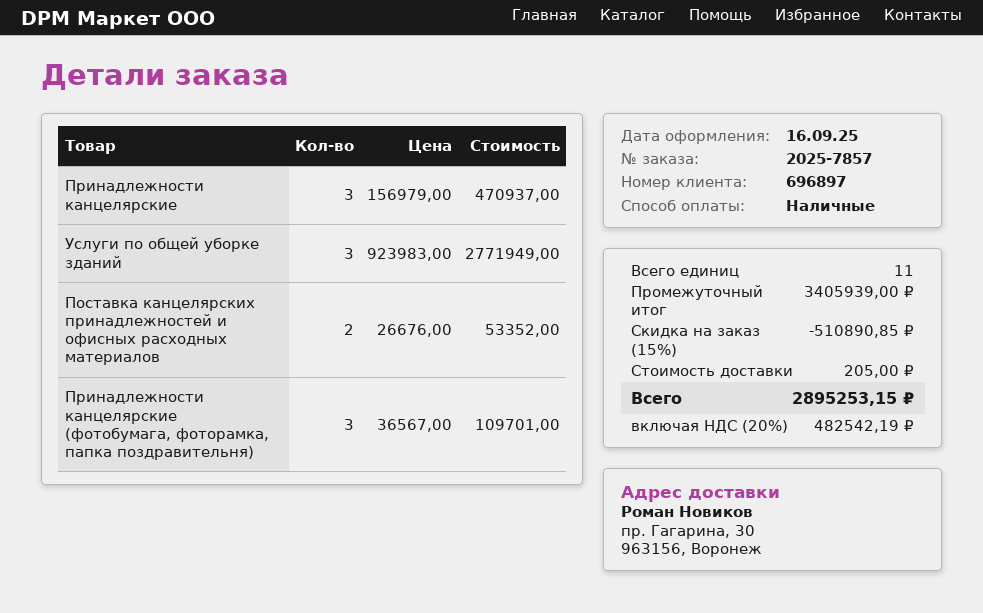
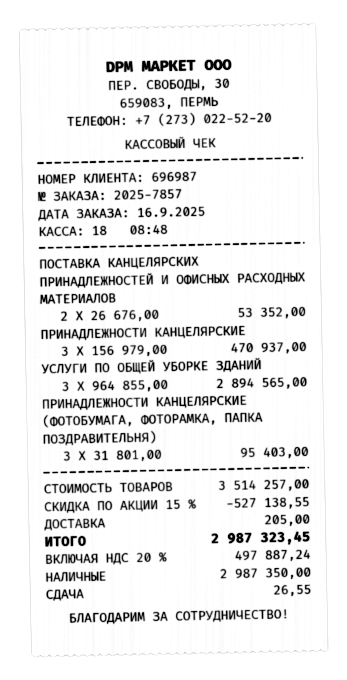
customer number: 696897 -> 696987
Услуги по общей уборке зданий: 3 x 923983.00 = 2771949.00 -> 3 x 964855.00 = 2894565.00
Принадлежности канцелярские (фотобумага, фоторамка, папка поздравительня): 3 x 36567.00 = 109701.00 -> 3 x 31801.00 = 95403.00
subtotal: 3405939.00 -> 3514257.00
discount: 15% = 510890.85 -> 15% = 527138.55
tax: 20% = 482542.19 -> 20% = 497887.24
total: 2895253.15 -> 2987323.45

